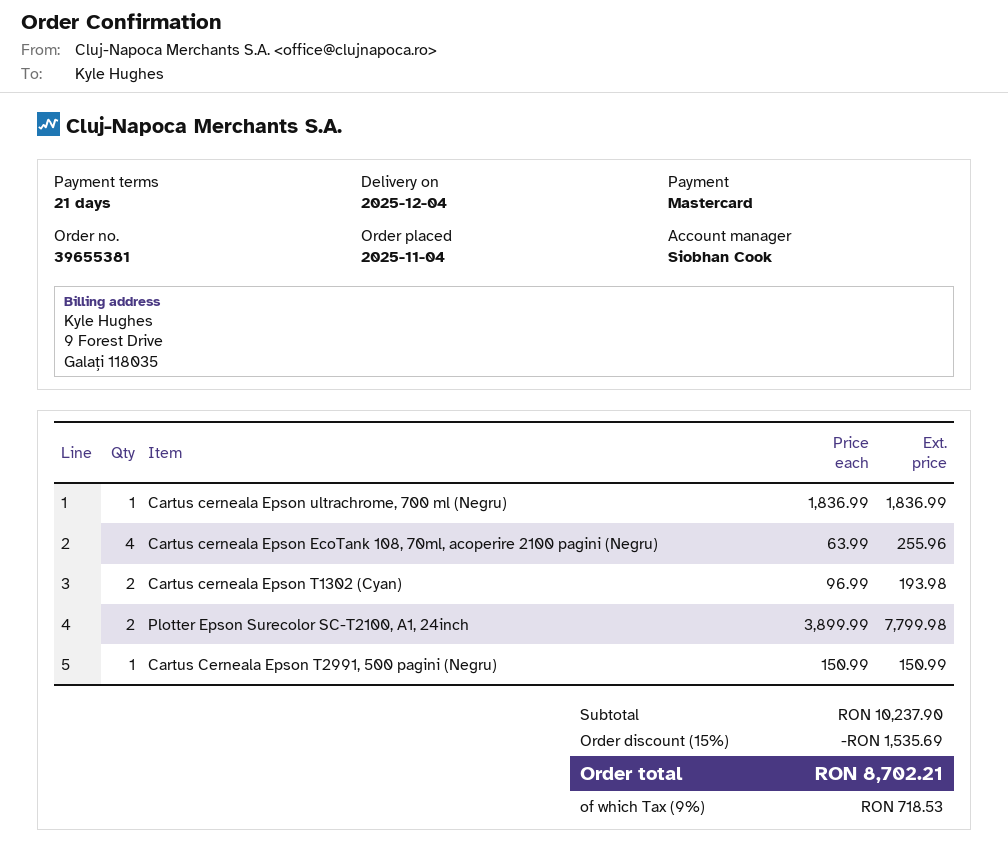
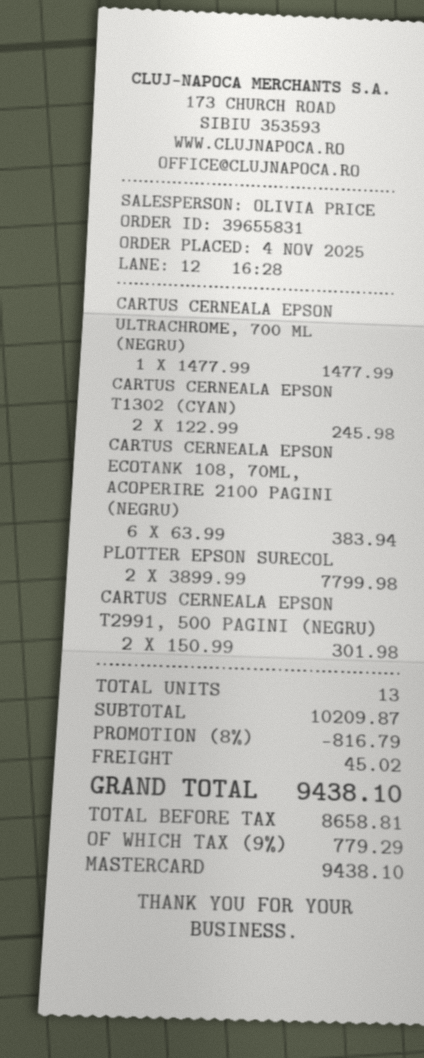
order number: 39655381 -> 39655831
sales rep: Siobhan Cook -> OLIVIA PRICE
Cartus cerneala Epson ultrachrome, 700 ml (Negru): 1 x 1836.99 = 1836.99 -> 1 x 1477.99 = 1477.99
Cartus cerneala Epson EcoTank 108, 70ml, acoperire 2100 pagini (Negru): 4 x 63.99 = 255.96 -> 6 x 63.99 = 383.94
Cartus cerneala Epson T1302 (Cyan): 2 x 96.99 = 193.98 -> 2 x 122.99 = 245.98
Cartus Cerneala Epson T2991, 500 pagini (Negru): 1 x 150.99 = 150.99 -> 2 x 150.99 = 301.98
subtotal: 10237.90 -> 10209.87
discount: 15% = 1535.69 -> 8% = 816.79
shipping: none -> 45.02
tax: 9% = 718.53 -> 9% = 779.29
total: 8702.21 -> 9438.10

